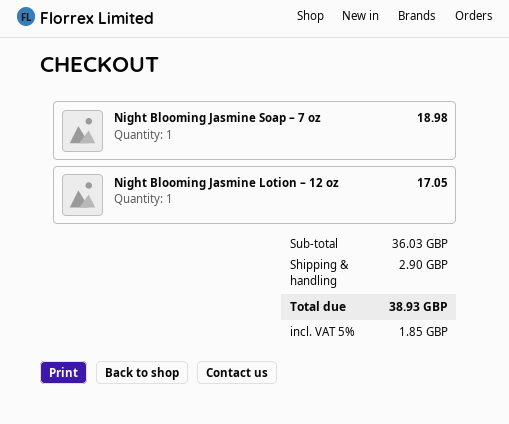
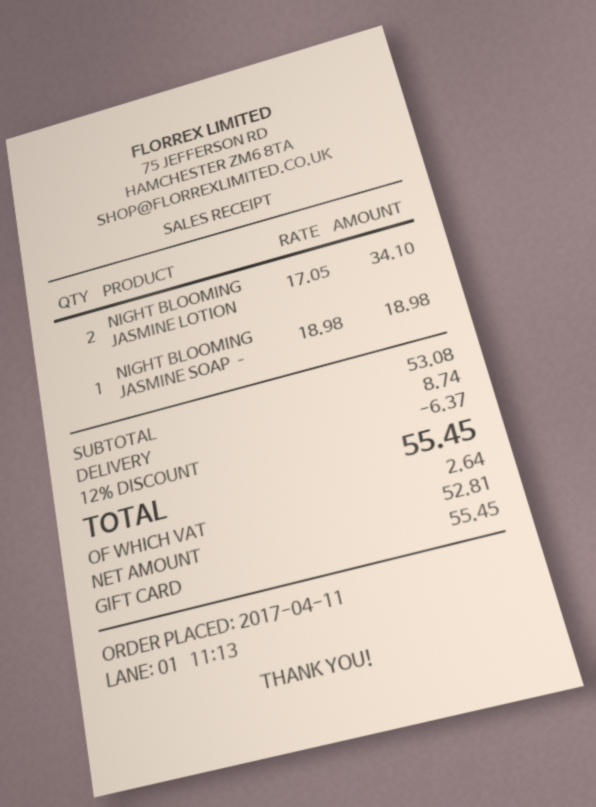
Night Blooming Jasmine Lotion – 12 oz: 1 for 17.05 -> 2 for 34.10
subtotal: 36.03 -> 53.08
discount: none -> 12% = 6.37
shipping: 2.90 -> 8.74
tax: 1.85 -> 2.64
total: 38.93 -> 55.45

